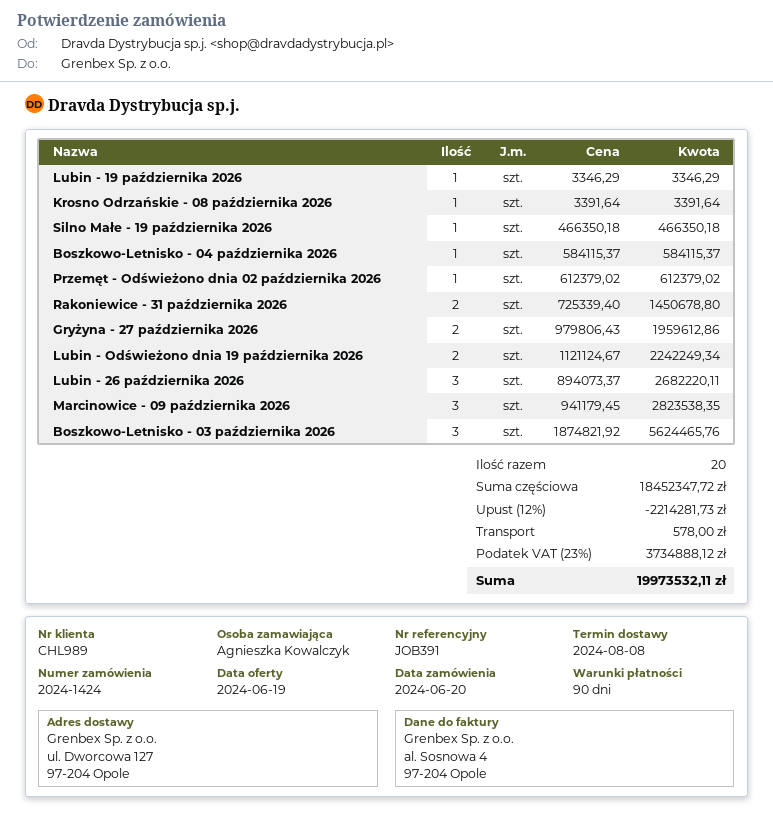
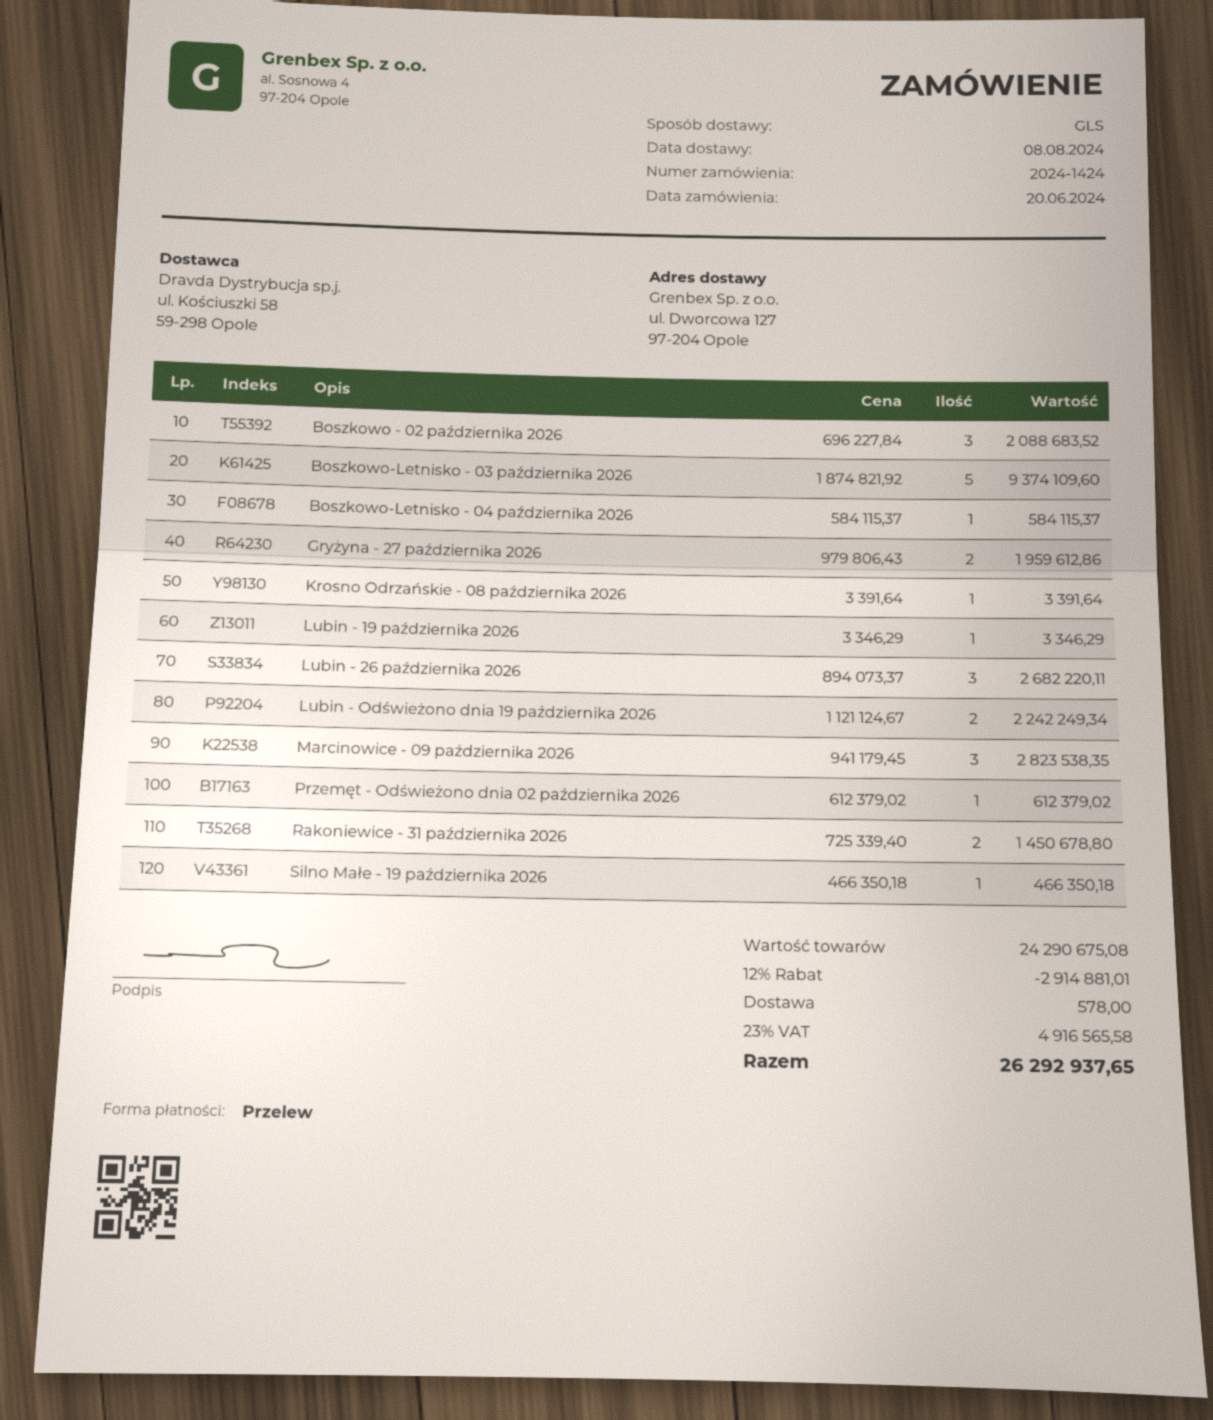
Boszkowo-Letnisko - 03 października 2026: 3 x 1874821.92 = 5624465.76 -> 5 x 1874821.92 = 9374109.60
Boszkowo - 02 października 2026: none -> 3 x 696227.84 = 2088683.52
subtotal: 18452347.72 -> 24290675.08
discount: 12% = 2214281.73 -> 12% = 2914881.01
tax: 23% = 3734888.12 -> 23% = 4916565.58
total: 19973532.11 -> 26292937.65

